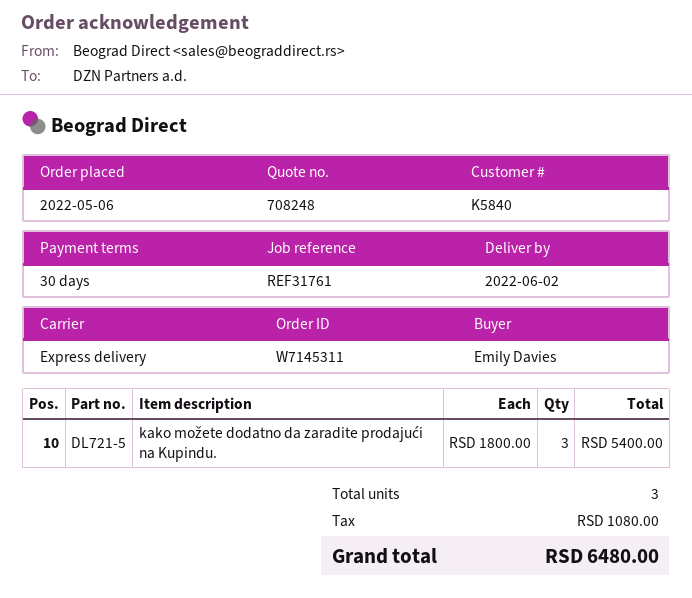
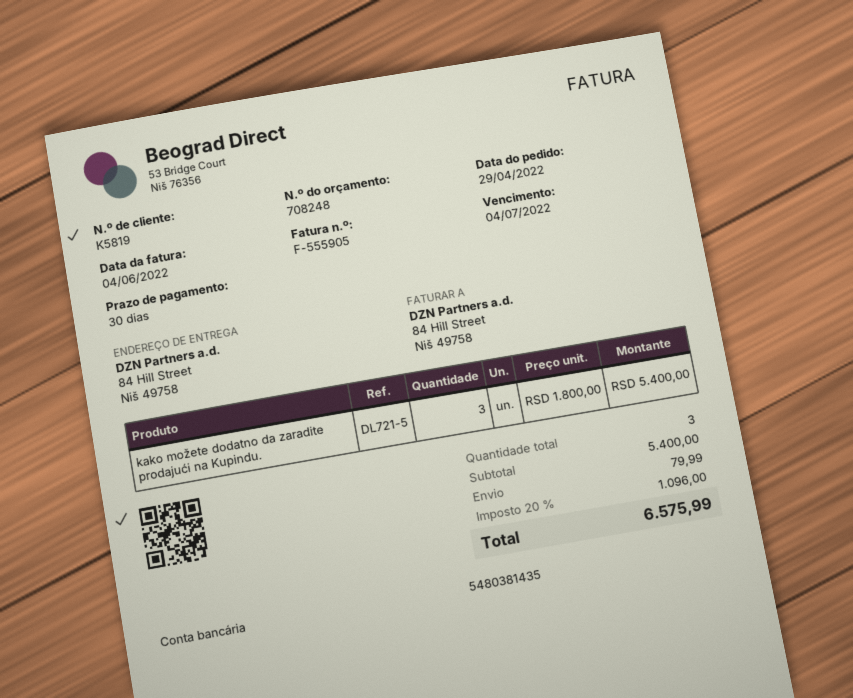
order date: 2022-05-06 -> 2022-04-29
customer number: K5840 -> K5819
shipping: none -> 79.99
tax: 1080.00 -> 1096.00
total: 6480.00 -> 6575.99

